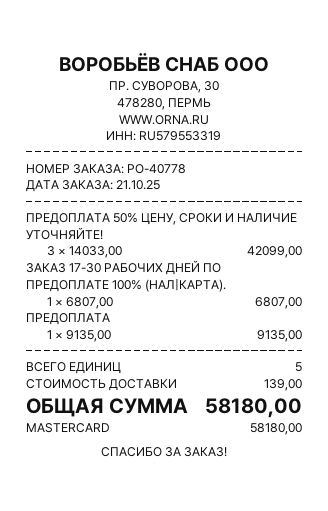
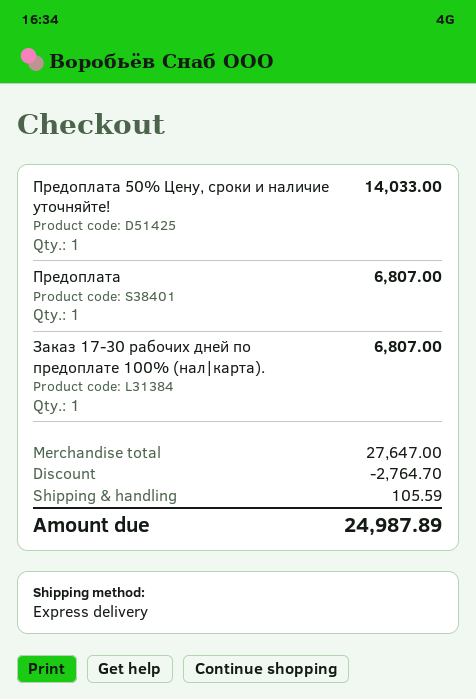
ПРЕДОПЛАТА 50% ЦЕНУ, СРОКИ И НАЛИЧИЕ УТОЧНЯЙТЕ!: 3 for 42099.00 -> 1 for 14033.00
ПРЕДОПЛАТА: 1 for 9135.00 -> 1 for 6807.00
discount: none -> 2764.70
shipping: 139.00 -> 105.59
total: 58180.00 -> 24987.89

